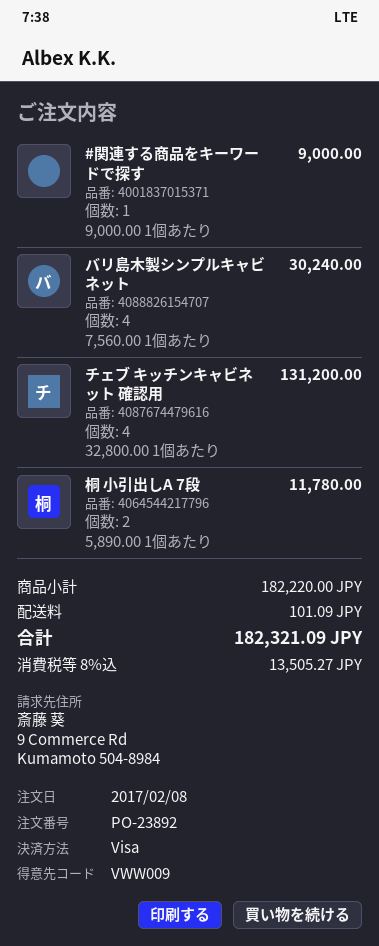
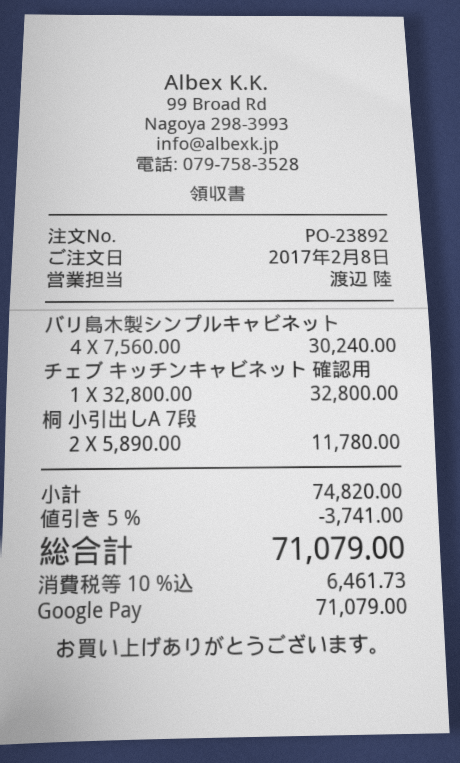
payment method: Visa -> Google Pay
#関連する商品をキーワードで探す: 1 x 9000.00 = 9000.00 -> none
チェブ キッチンキャビネット 確認用: 4 x 32800.00 = 131200.00 -> 1 x 32800.00 = 32800.00
subtotal: 182220.00 -> 74820.00
discount: none -> 5% = 3741.00
shipping: 101.09 -> none
tax: 8% = 13505.27 -> 10% = 6461.73
total: 182321.09 -> 71079.00

